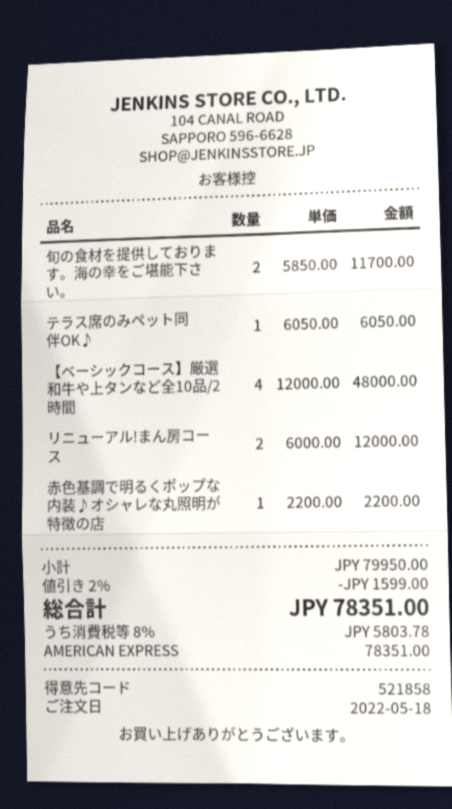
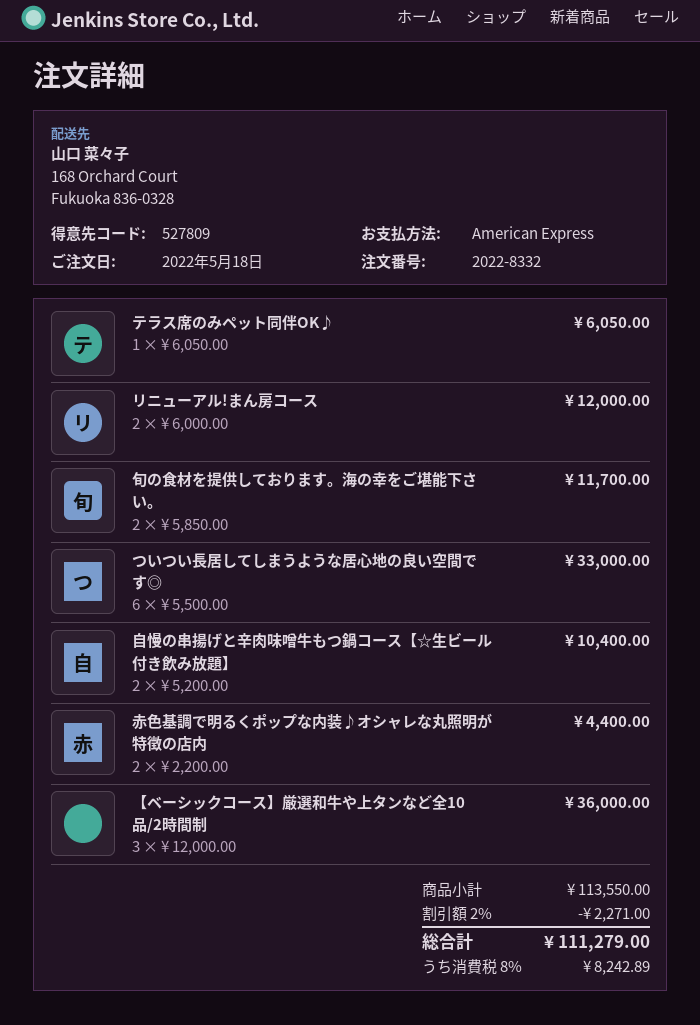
customer number: 521858 -> 527809
【ベーシックコース】厳選和牛や上タンなど全10品/2時間: 4 x 12000.00 = 48000.00 -> 3 x 12000.00 = 36000.00
赤色基調で明るくポップな内装♪オシャレな丸照明が特徴の店: 1 x 2200.00 = 2200.00 -> 2 x 2200.00 = 4400.00
ついつい長居してしまうような居心地の良い空間です◎: none -> 6 x 5500.00 = 33000.00
自慢の串揚げと辛肉味噌牛もつ鍋コース【☆生ビール付き飲み放題】: none -> 2 x 5200.00 = 10400.00
subtotal: 79950.00 -> 113550.00
discount: 2% = 1599.00 -> 2% = 2271.00
tax: 8% = 5803.78 -> 8% = 8242.89
total: 78351.00 -> 111279.00

